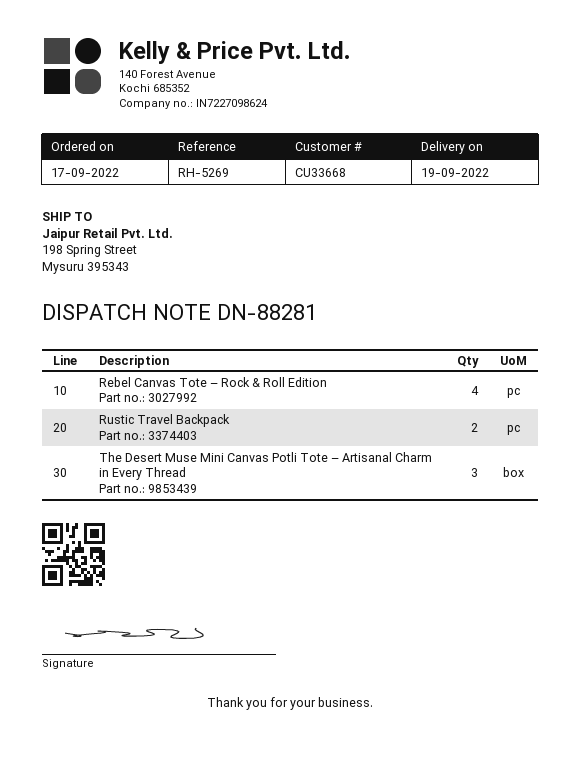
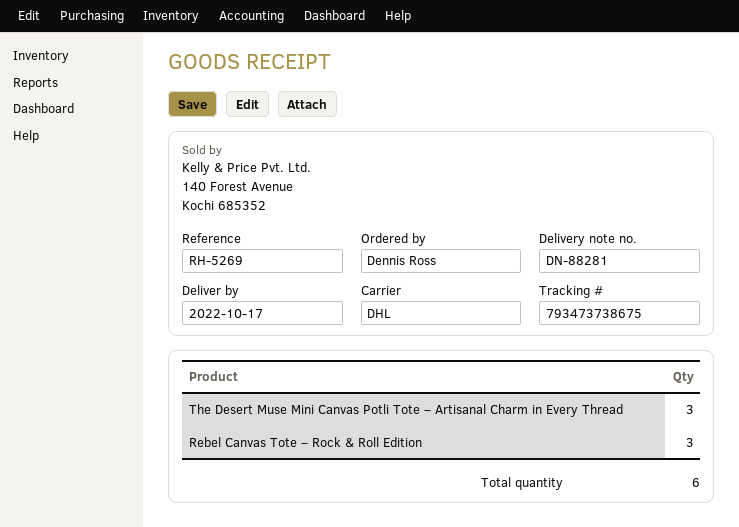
delivery date: 2022-09-19 -> 2022-10-17
Rebel Canvas Tote – Rock & Roll Edition: 4 -> 3
Rustic Travel Backpack: 2 -> none

